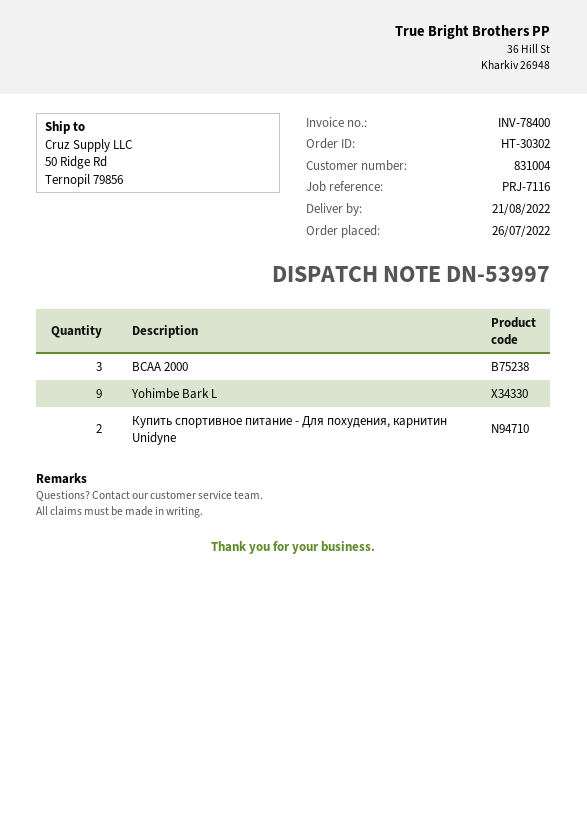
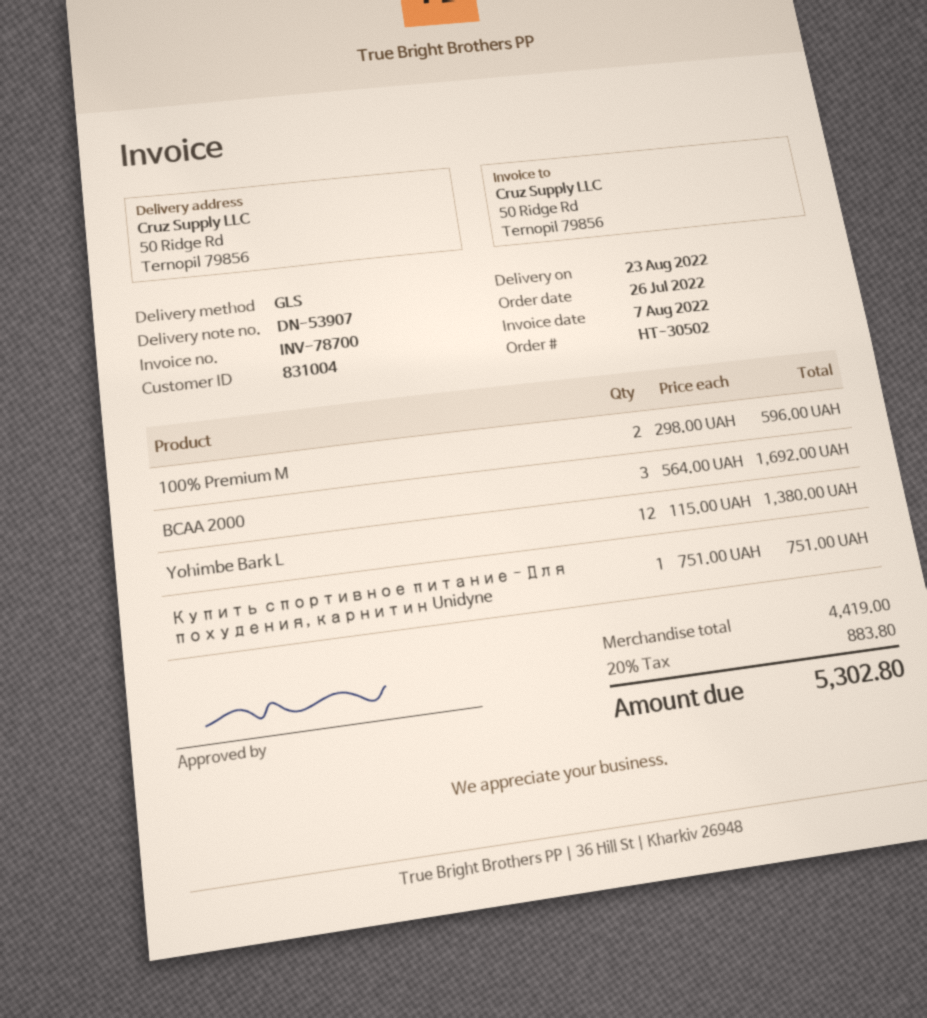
order number: HT-30302 -> HT-30502
delivery note number: DN-53997 -> DN-53907
delivery date: 2022-08-21 -> 2022-08-23
invoice number: INV-78400 -> INV-78700
Yohimbe Bark L: 9 -> 12
Купить спортивное питание - Для похудения, карнитин Unidyne: 2 -> 1
100% Premium M: none -> 2

